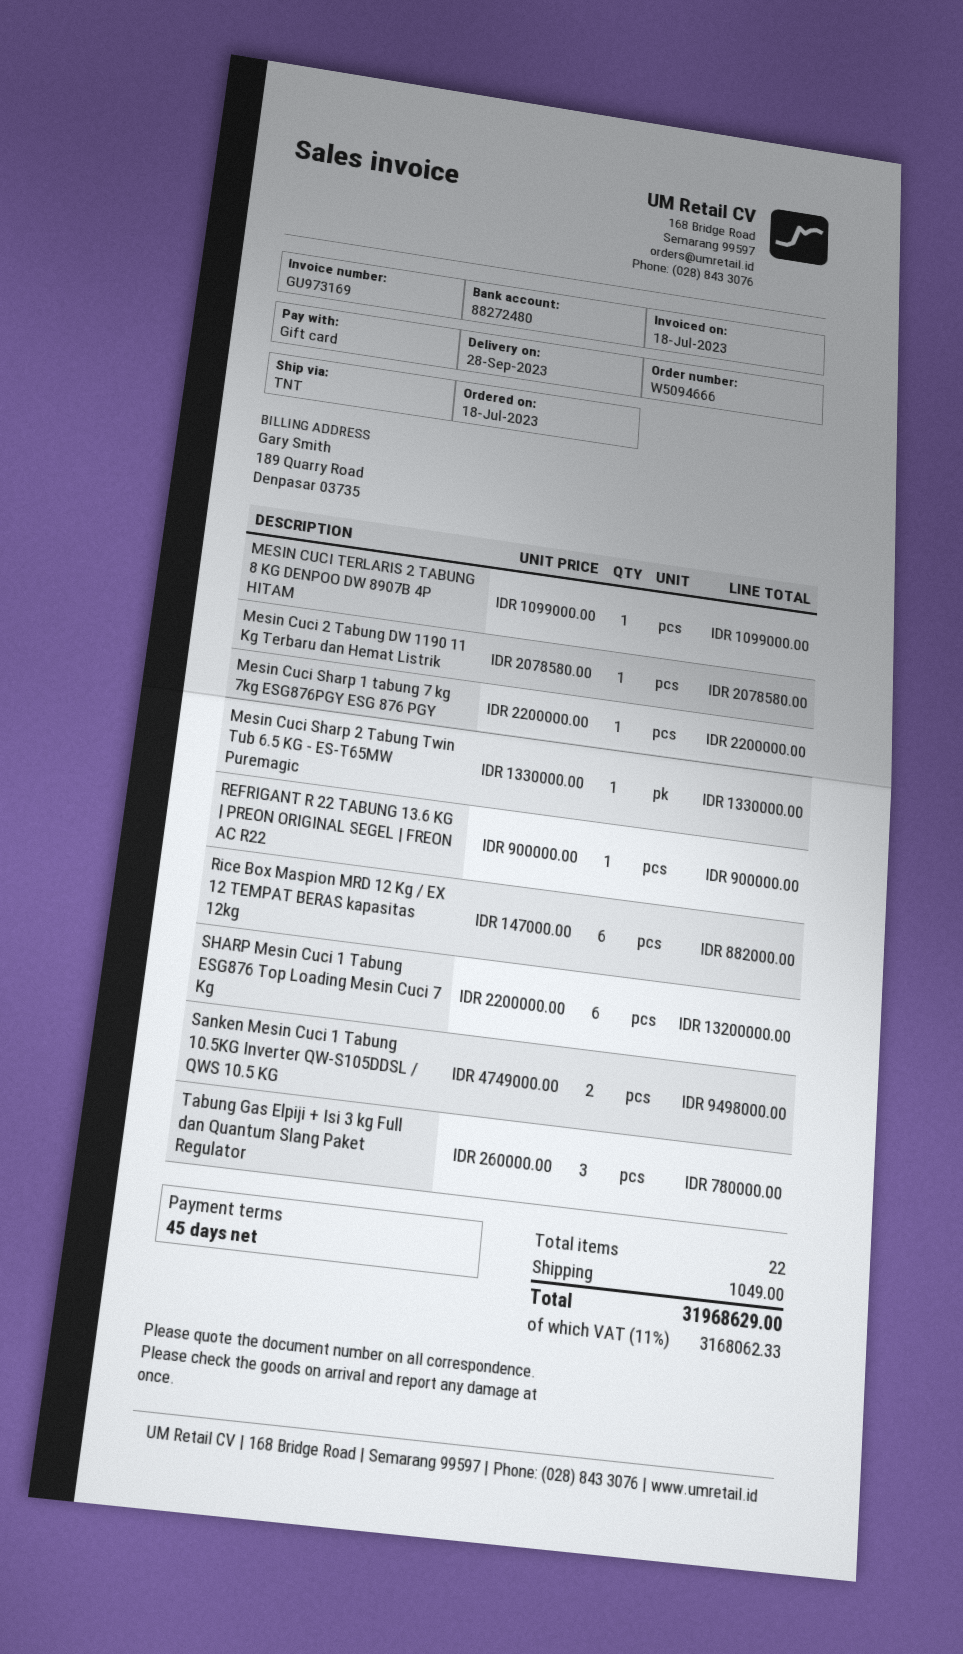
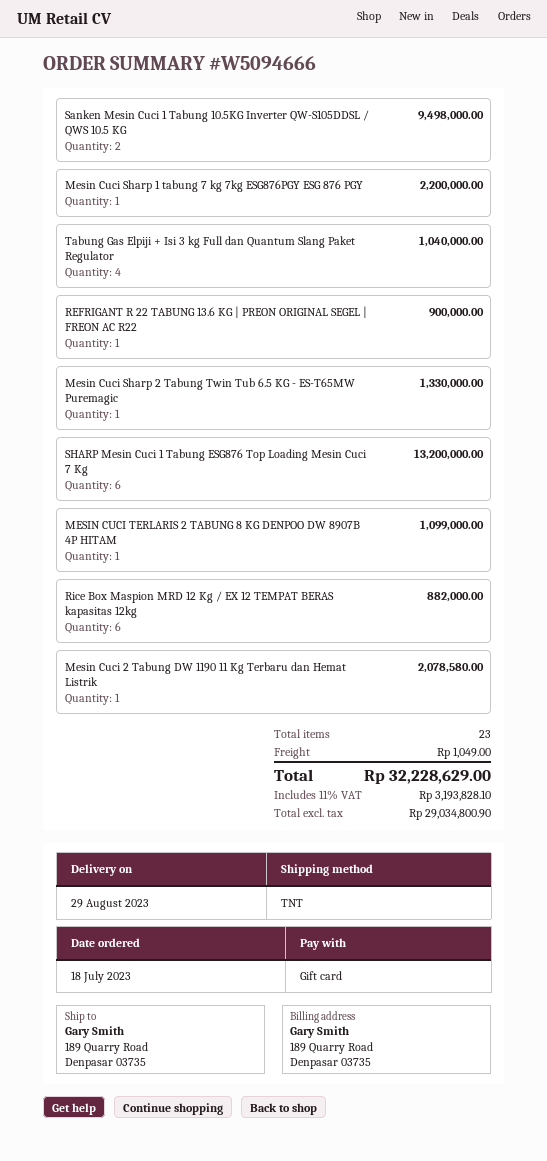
delivery date: 2023-09-28 -> 2023-08-29
Tabung Gas Elpiji + Isi 3 kg Full dan Quantum Slang Paket Regulator: 3 for 780000.00 -> 4 for 1040000.00
total quantity: 22 -> 23
tax: 11% = 3168062.33 -> 11% = 3193828.10
total: 31968629.00 -> 32228629.00

